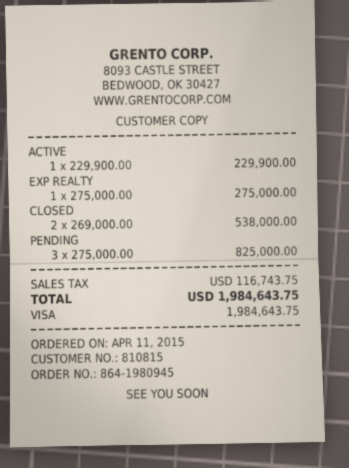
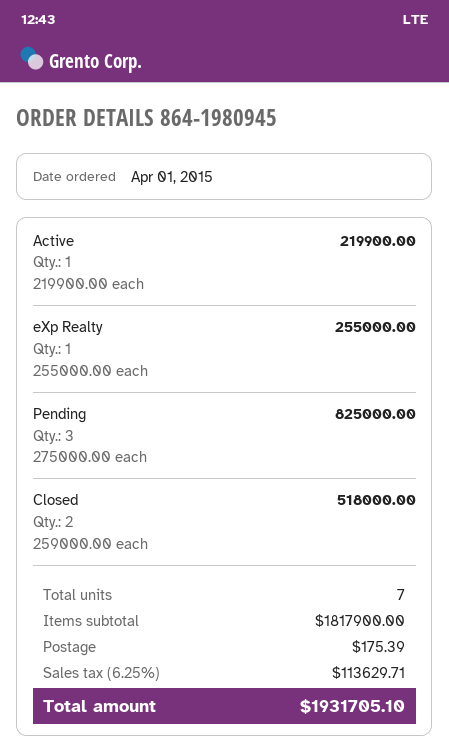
order date: 2015-04-11 -> 2015-04-01
ACTIVE: 1 x 229900.00 = 229900.00 -> 1 x 219900.00 = 219900.00
EXP REALTY: 1 x 275000.00 = 275000.00 -> 1 x 255000.00 = 255000.00
CLOSED: 2 x 269000.00 = 538000.00 -> 2 x 259000.00 = 518000.00
shipping: none -> 175.39
tax: 116743.75 -> 113629.71
total: 1984643.75 -> 1931705.10

